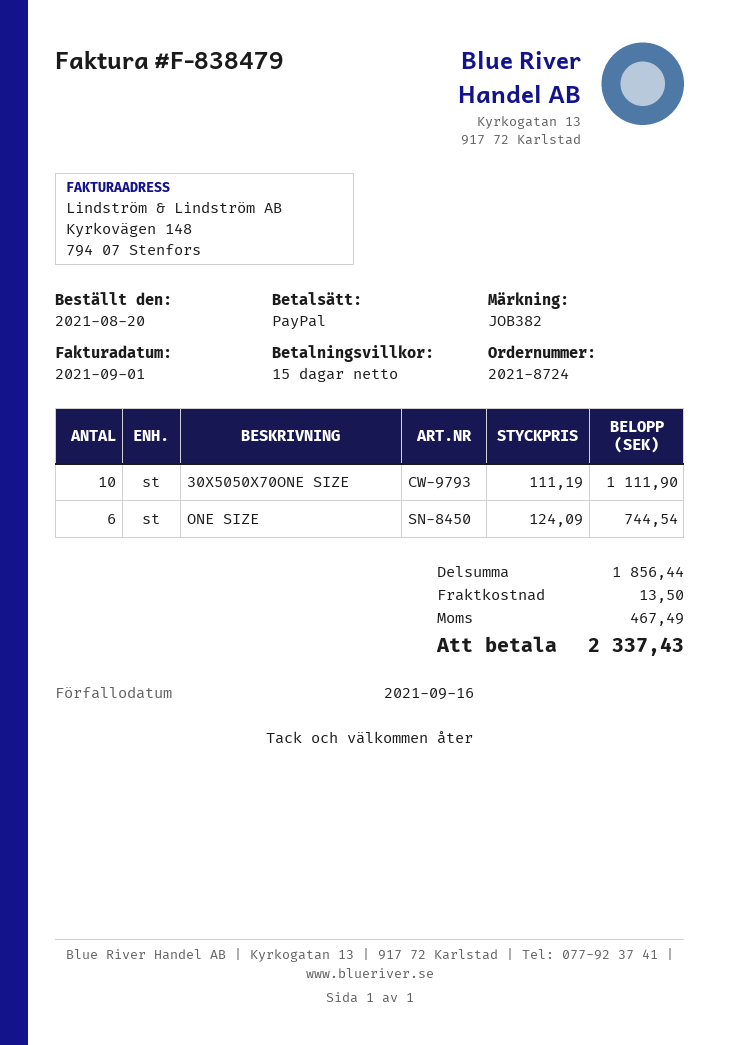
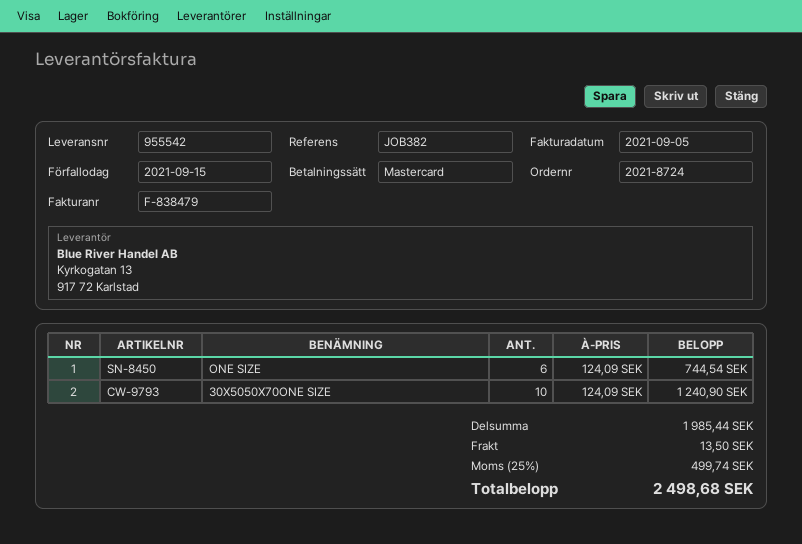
invoice date: 2021-09-01 -> 2021-09-05
due date: 2021-09-16 -> 2021-09-15
payment method: PayPal -> Mastercard
30X5050X70ONE SIZE: 10 x 111.19 = 1111.90 -> 10 x 124.09 = 1240.90
subtotal: 1856.44 -> 1985.44
tax: 467.49 -> 499.74
total: 2337.43 -> 2498.68

